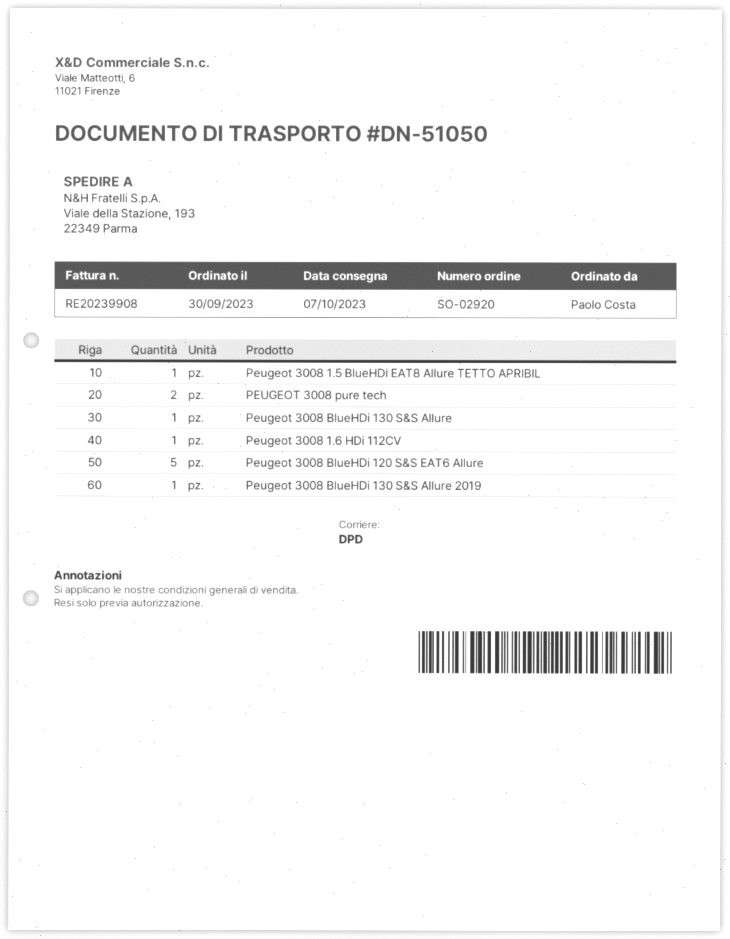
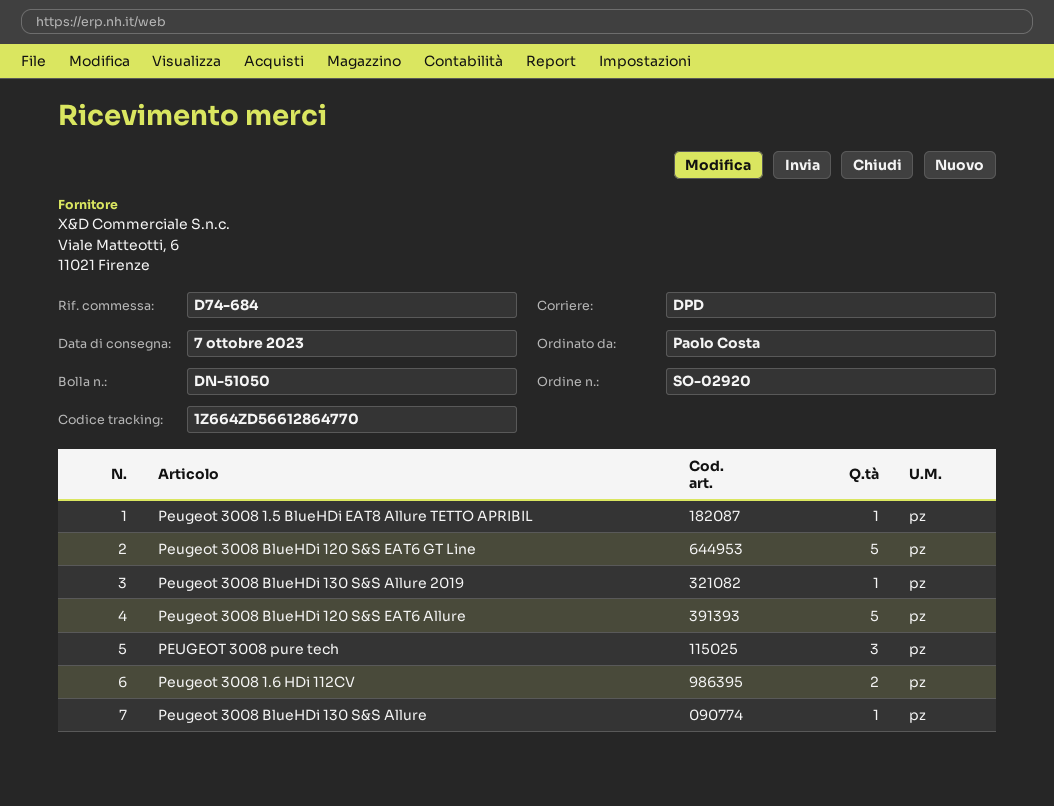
PEUGEOT 3008 pure tech: 2 -> 3
Peugeot 3008 1.6 HDi 112CV: 1 -> 2
Peugeot 3008 BlueHDi 120 S&S EAT6 GT Line: none -> 5

